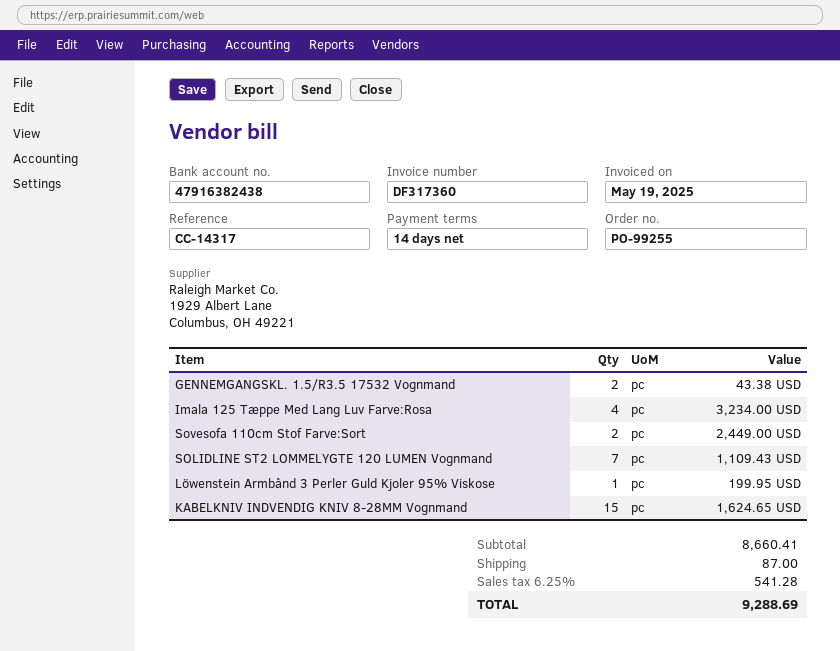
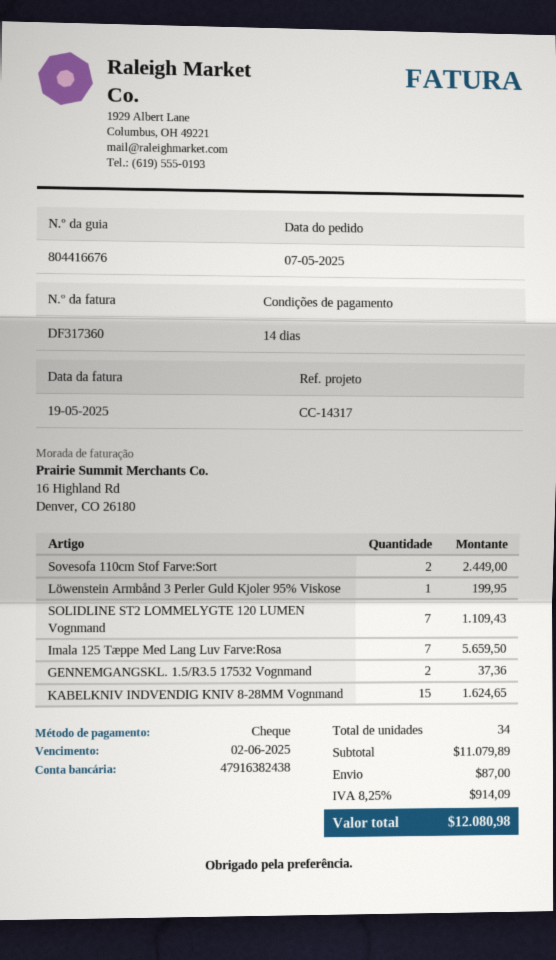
GENNEMGANGSKL. 1.5/R3.5 17532 Vognmand: 2 for 43.38 -> 2 for 37.36
Imala 125 Tæppe Med Lang Luv Farve:Rosa: 4 for 3234.00 -> 7 for 5659.50
subtotal: 8660.41 -> 11079.89
tax: 6.25% = 541.28 -> 8.25% = 914.09
total: 9288.69 -> 12080.98

